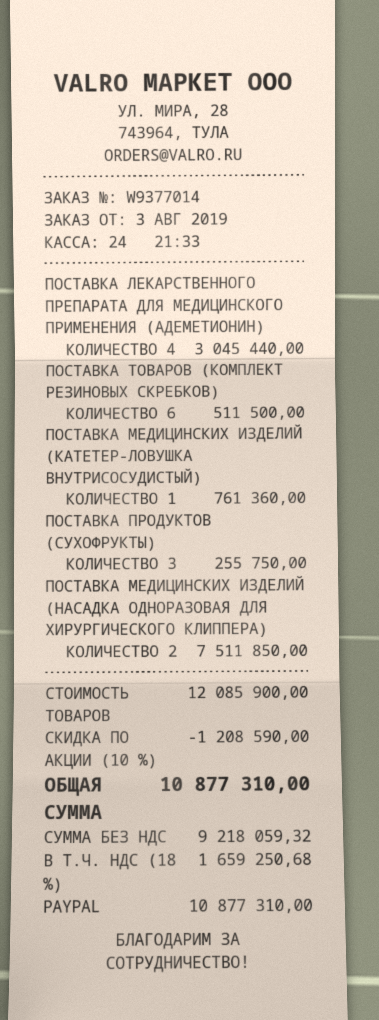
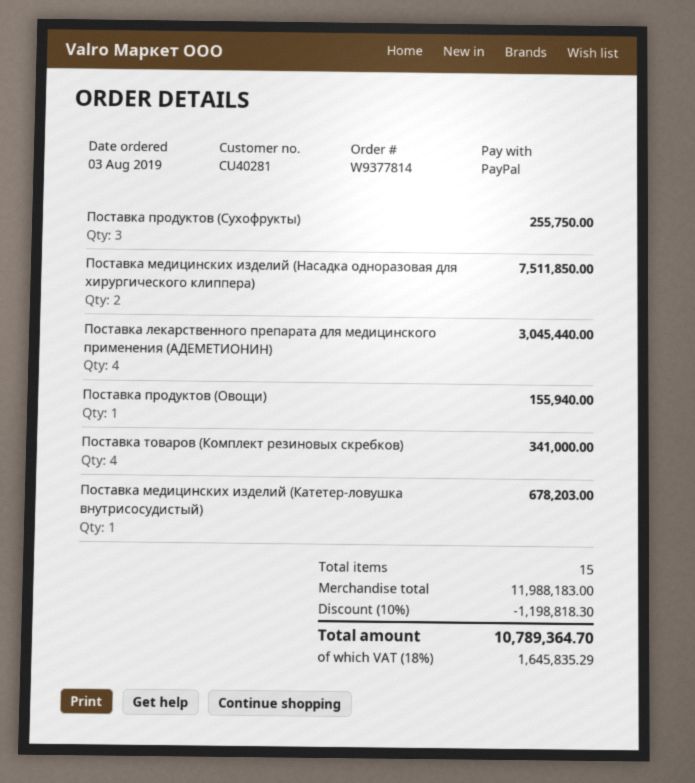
order number: W9377014 -> W9377814
ПОСТАВКА ТОВАРОВ (КОМПЛЕКТ РЕЗИНОВЫХ СКРЕБКОВ): 6 for 511500.00 -> 4 for 341000.00
ПОСТАВКА МЕДИЦИНСКИХ ИЗДЕЛИЙ (КАТЕТЕР-ЛОВУШКА ВНУТРИСОСУДИСТЫЙ): 1 for 761360.00 -> 1 for 678203.00
Поставка продуктов (Овощи): none -> 1 for 155940.00
subtotal: 12085900.00 -> 11988183.00
discount: 10% = 1208590.00 -> 10% = 1198818.30
tax: 18% = 1659250.68 -> 18% = 1645835.29
total: 10877310.00 -> 10789364.70

